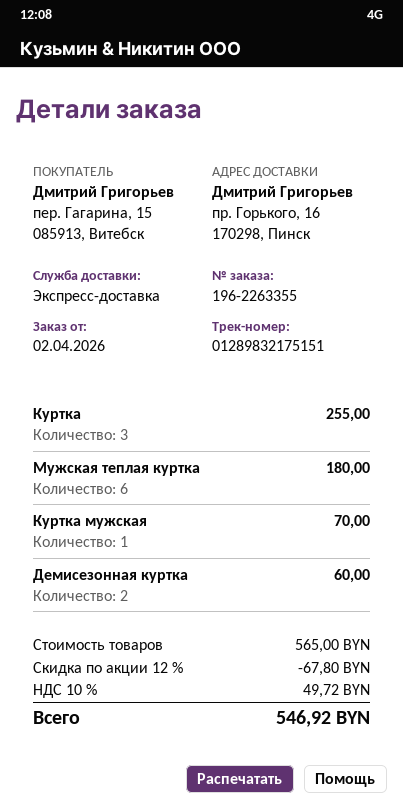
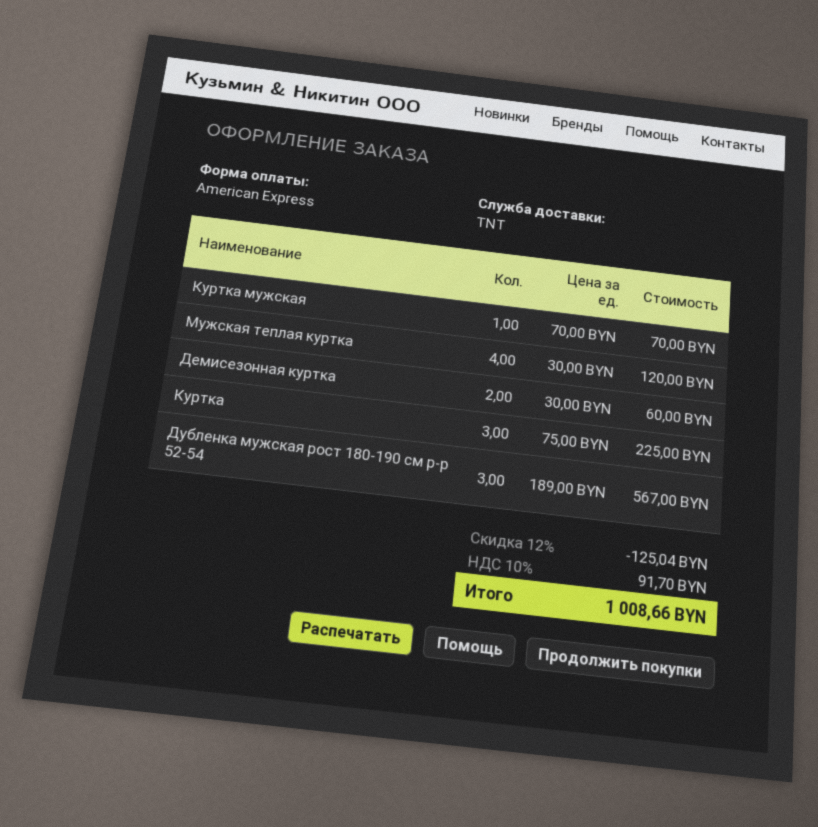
shipping method: express -> TNT
Куртка: 3 for 255.00 -> 3 for 225.00
Мужская теплая куртка: 6 for 180.00 -> 4 for 120.00
Дубленка мужская рост 180-190 см р-р 52-54: none -> 3 for 567.00
discount: 12% = 67.80 -> 12% = 125.04
tax: 10% = 49.72 -> 10% = 91.70
total: 546.92 -> 1008.66

